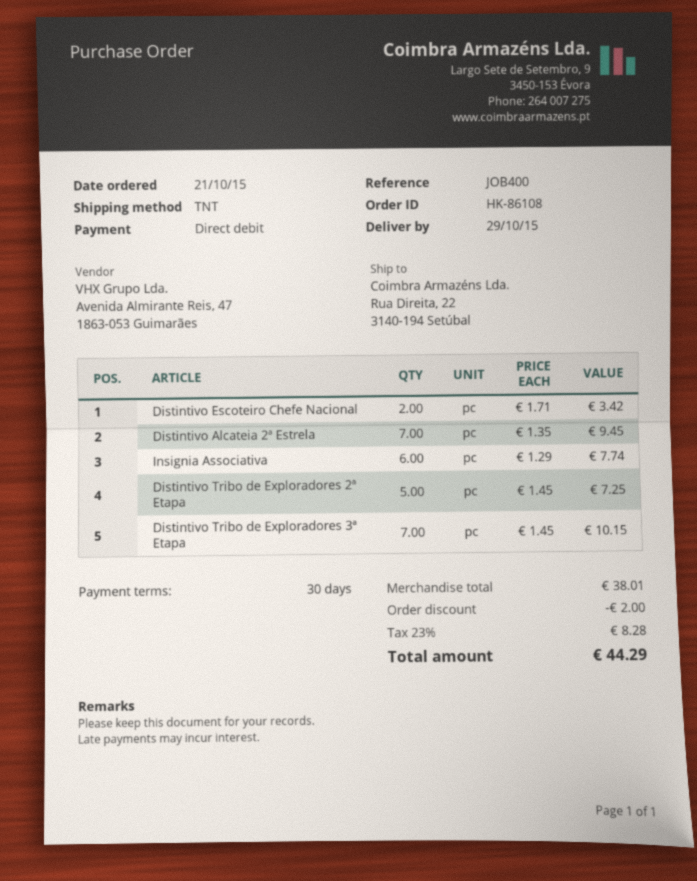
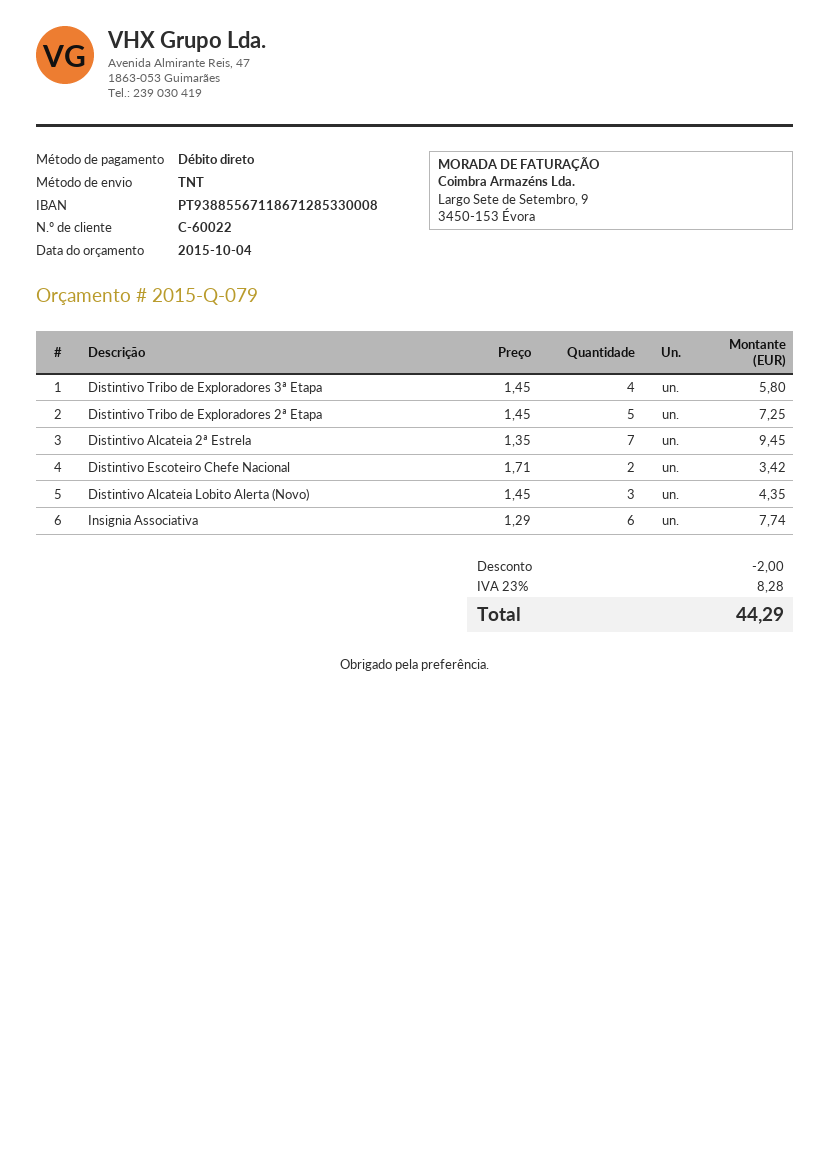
Distintivo Tribo de Exploradores 3ª Etapa: 7 x 1.45 = 10.15 -> 4 x 1.45 = 5.80
Distintivo Alcateia Lobito Alerta (Novo): none -> 3 x 1.45 = 4.35

